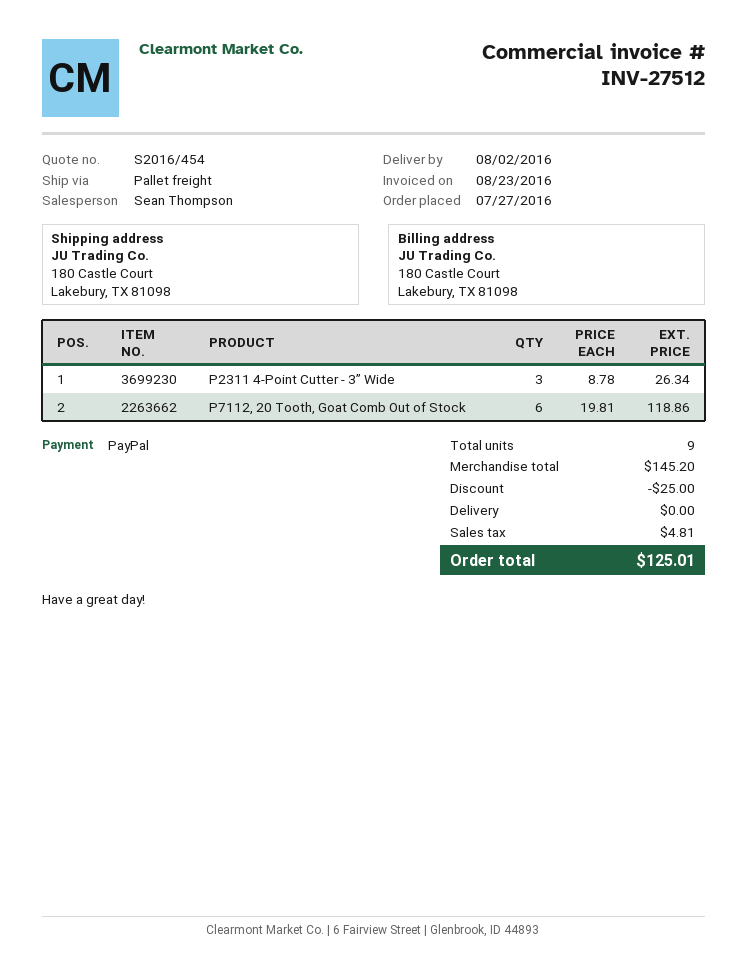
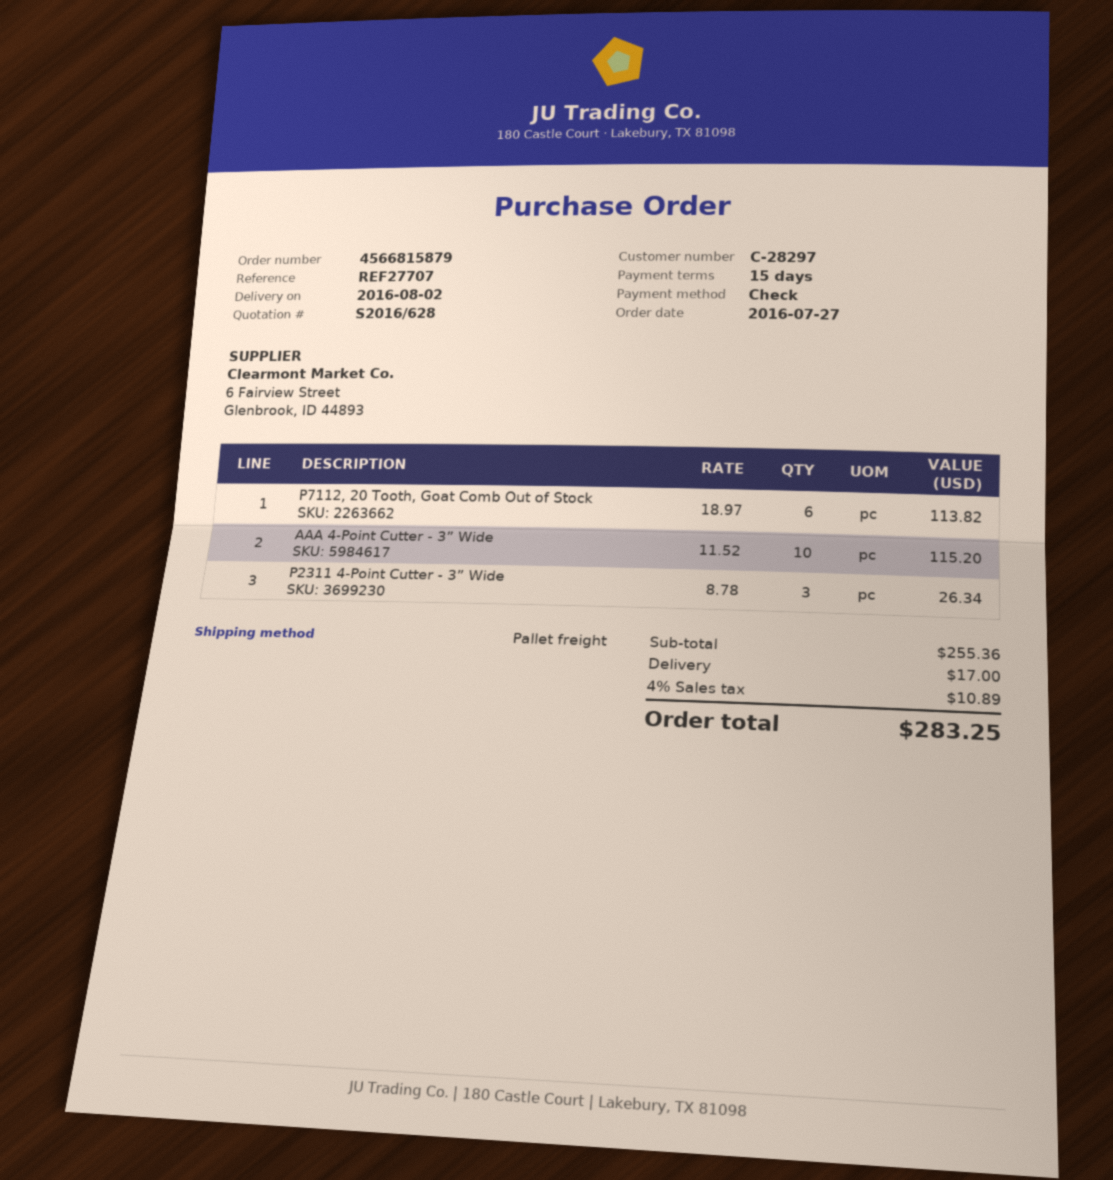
quote number: S2016/454 -> S2016/628
payment method: PayPal -> cheque
P7112, 20 Tooth, Goat Comb Out of Stock: 6 x 19.81 = 118.86 -> 6 x 18.97 = 113.82
AAA 4-Point Cutter - 3” Wide: none -> 10 x 11.52 = 115.20
subtotal: 145.20 -> 255.36
discount: 25.00 -> none
shipping: 0.00 -> 17.00
tax: 4.81 -> 10.89
total: 125.01 -> 283.25

